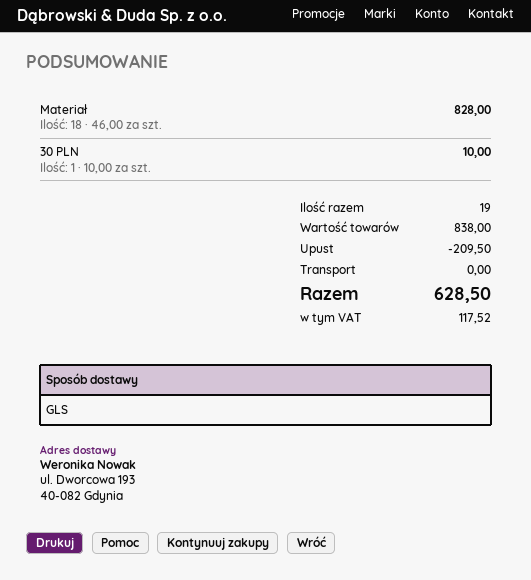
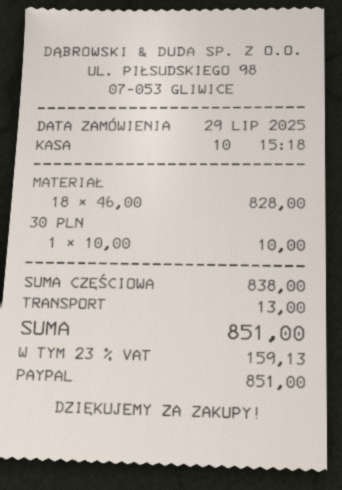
discount: 209.50 -> none
shipping: 0.00 -> 13.00
tax: 117.52 -> 159.13
total: 628.50 -> 851.00

